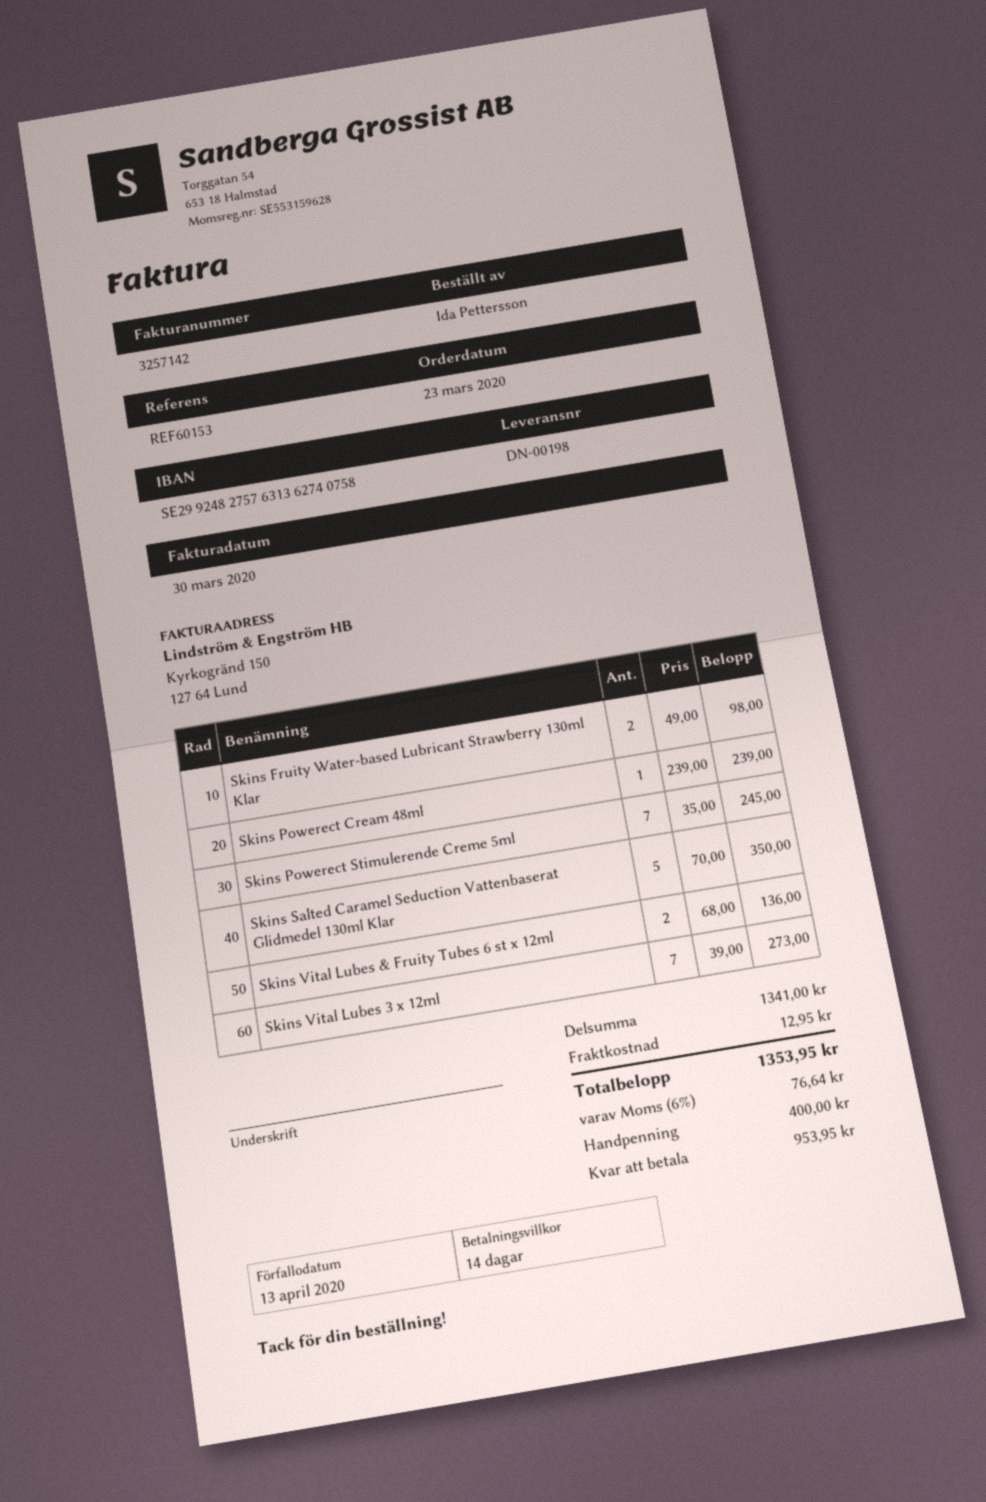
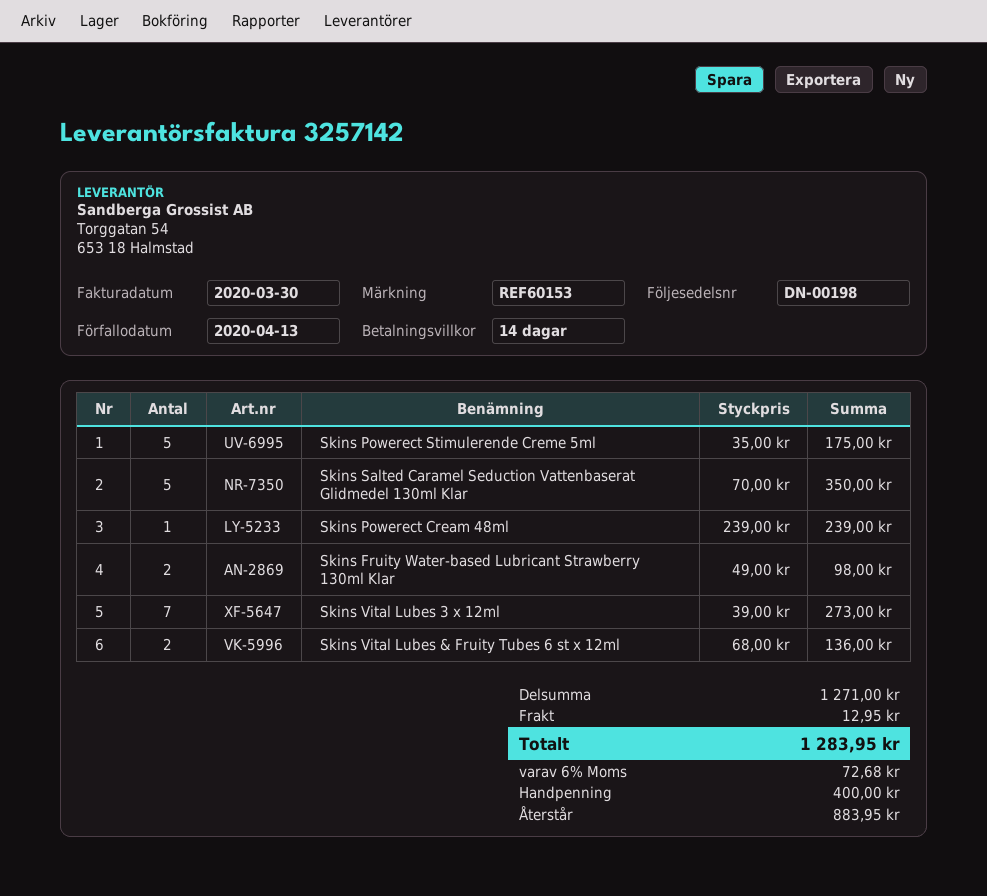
Skins Powerect Stimulerende Creme 5ml: 7 x 35.00 = 245.00 -> 5 x 35.00 = 175.00
subtotal: 1341.00 -> 1271.00
tax: 6% = 76.64 -> 6% = 72.68
total: 1353.95 -> 1283.95
balance: 953.95 -> 883.95

